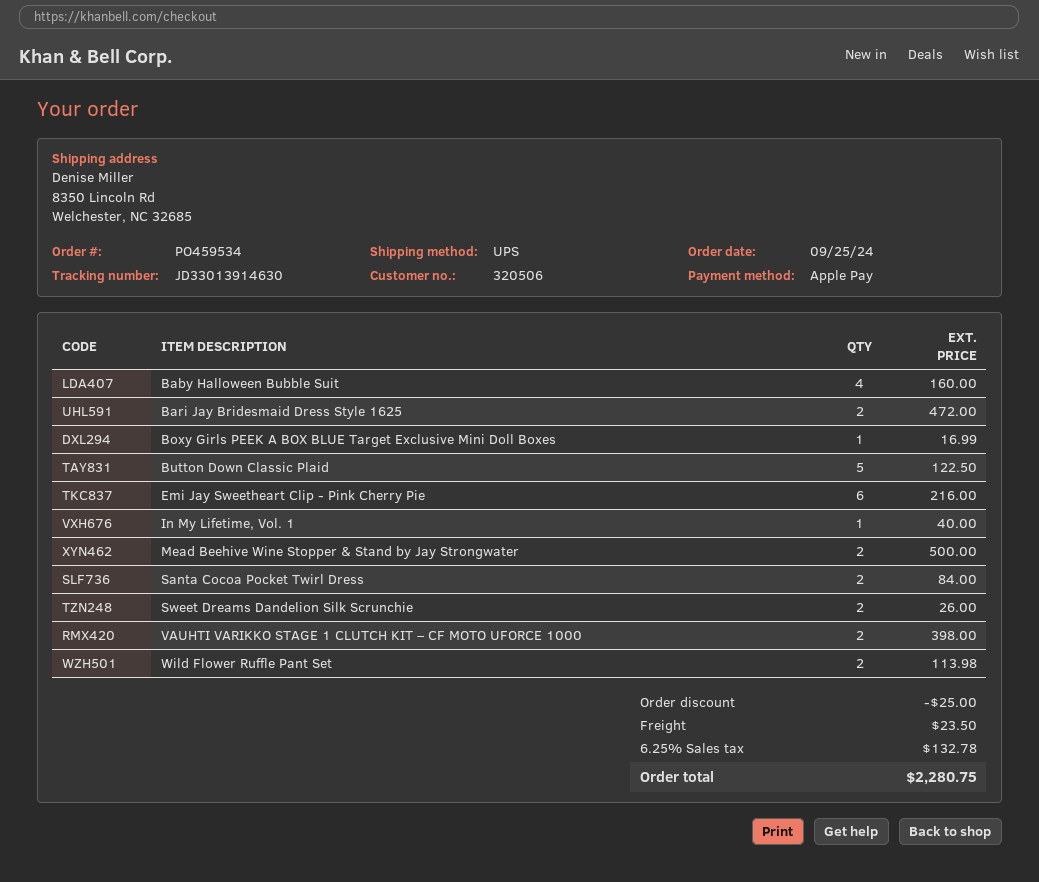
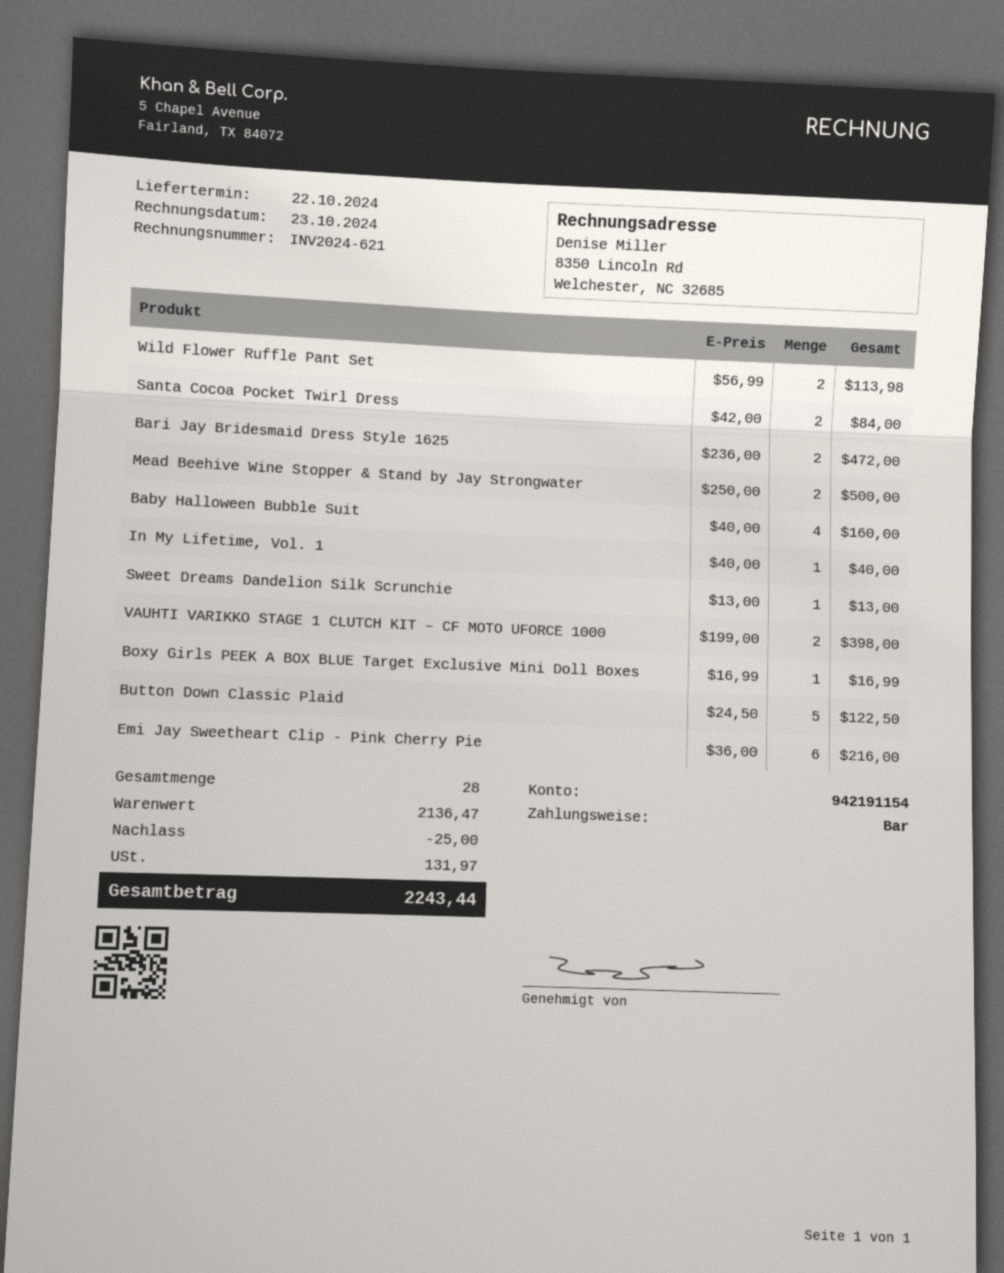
payment method: Apple Pay -> cash
Sweet Dreams Dandelion Silk Scrunchie: 2 for 26.00 -> 1 for 13.00
shipping: 23.50 -> none
tax: 132.78 -> 131.97
total: 2280.75 -> 2243.44

